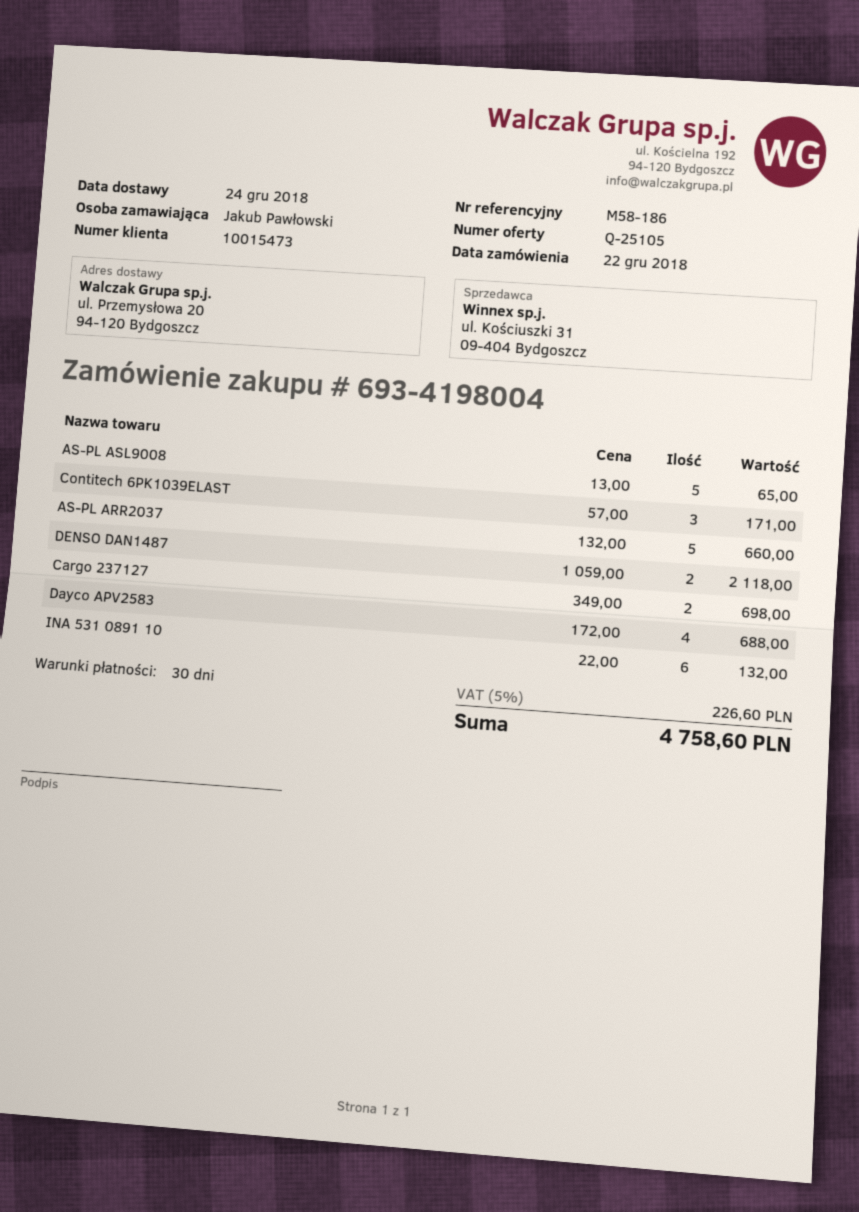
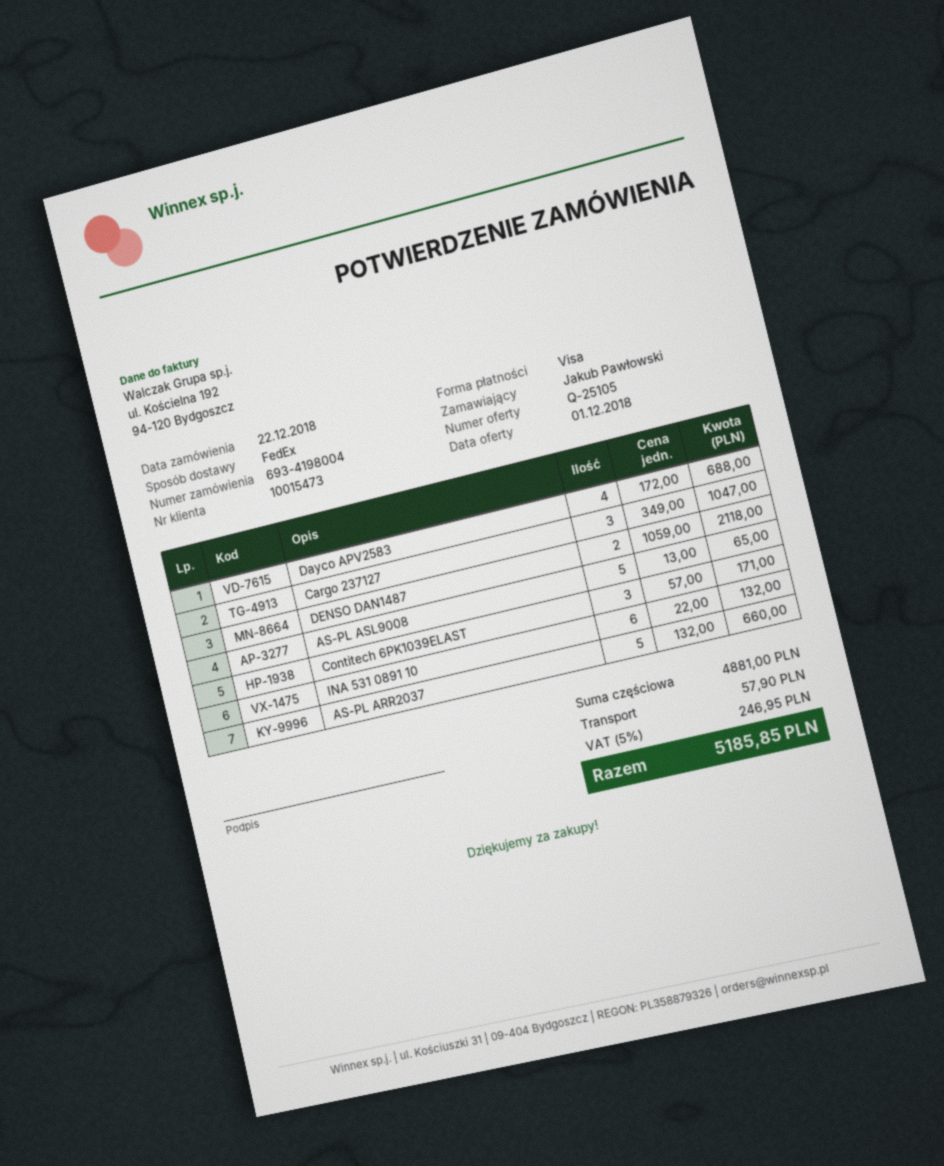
Cargo 237127: 2 x 349.00 = 698.00 -> 3 x 349.00 = 1047.00
shipping: none -> 57.90
tax: 5% = 226.60 -> 5% = 246.95
total: 4758.60 -> 5185.85

